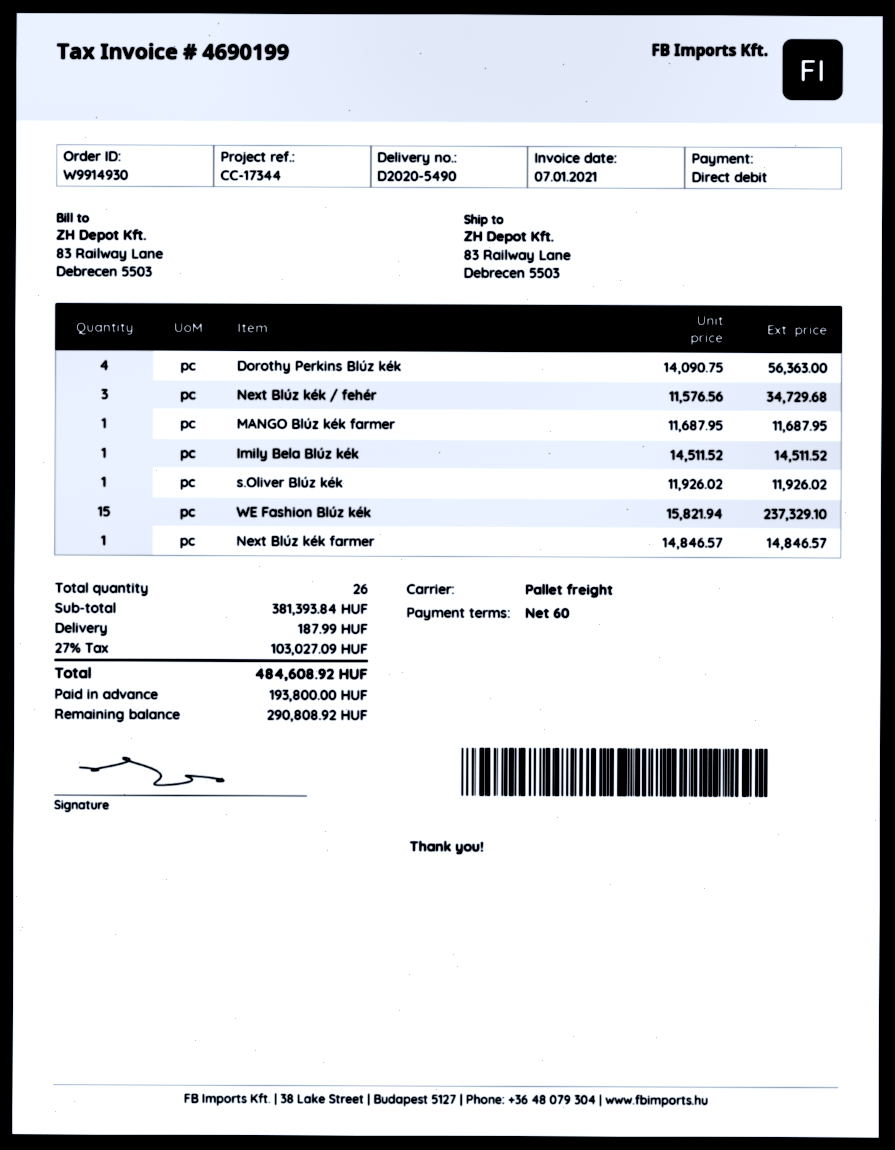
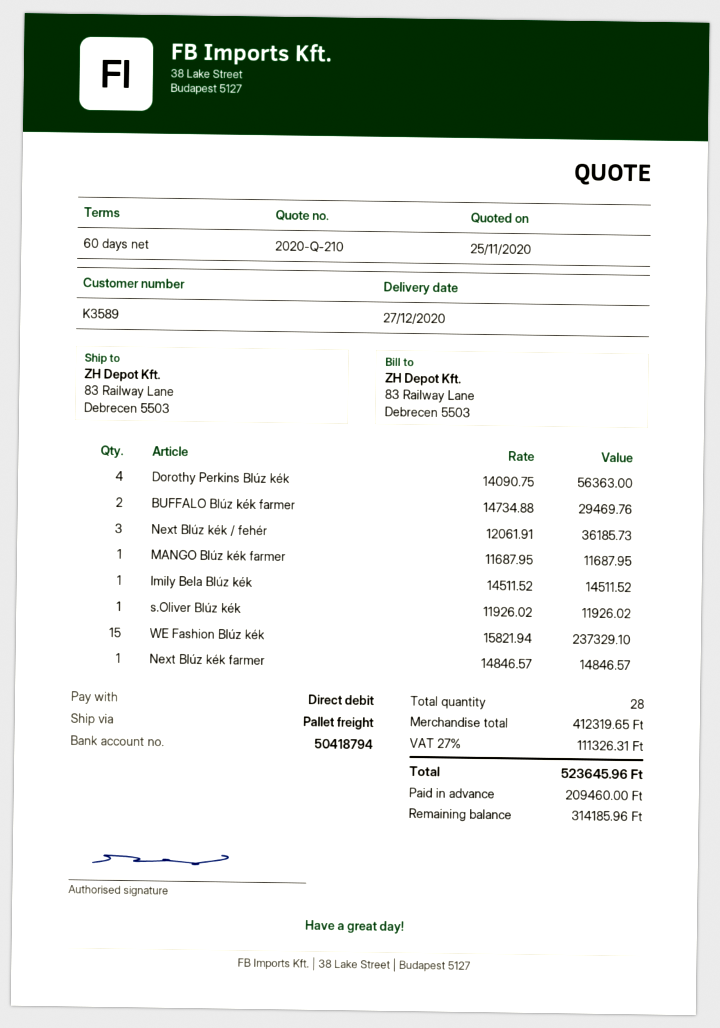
Next Blúz kék / fehér: 3 x 11576.56 = 34729.68 -> 3 x 12061.91 = 36185.73
BUFFALO Blúz kék farmer: none -> 2 x 14734.88 = 29469.76
total quantity: 26 -> 28
subtotal: 381393.84 -> 412319.65
shipping: 187.99 -> none
tax: 27% = 103027.09 -> 27% = 111326.31
total: 484608.92 -> 523645.96
deposit: 193800.00 -> 209460.00
balance: 290808.92 -> 314185.96

